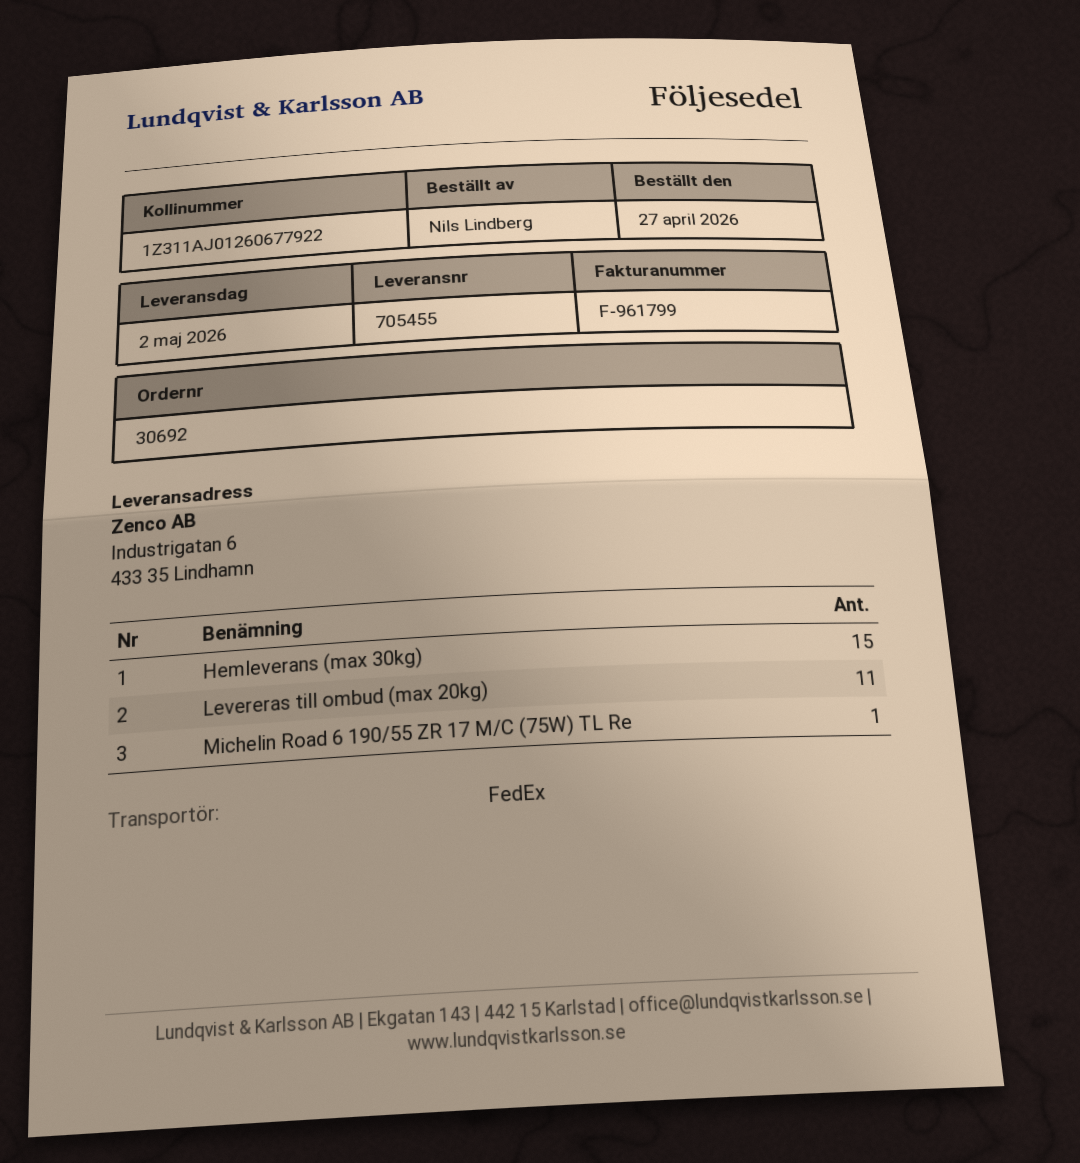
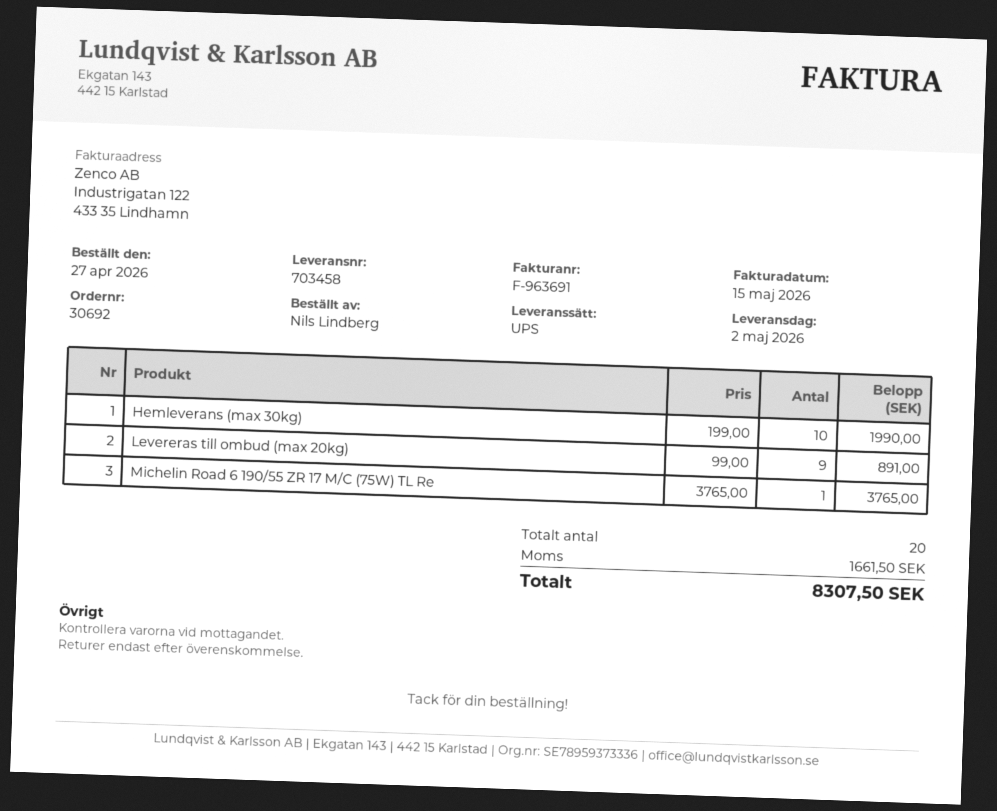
delivery note number: 705455 -> 703458
invoice number: F-961799 -> F-963691
shipping method: FedEx -> UPS
Hemleverans (max 30kg): 15 -> 10
Levereras till ombud (max 20kg): 11 -> 9

